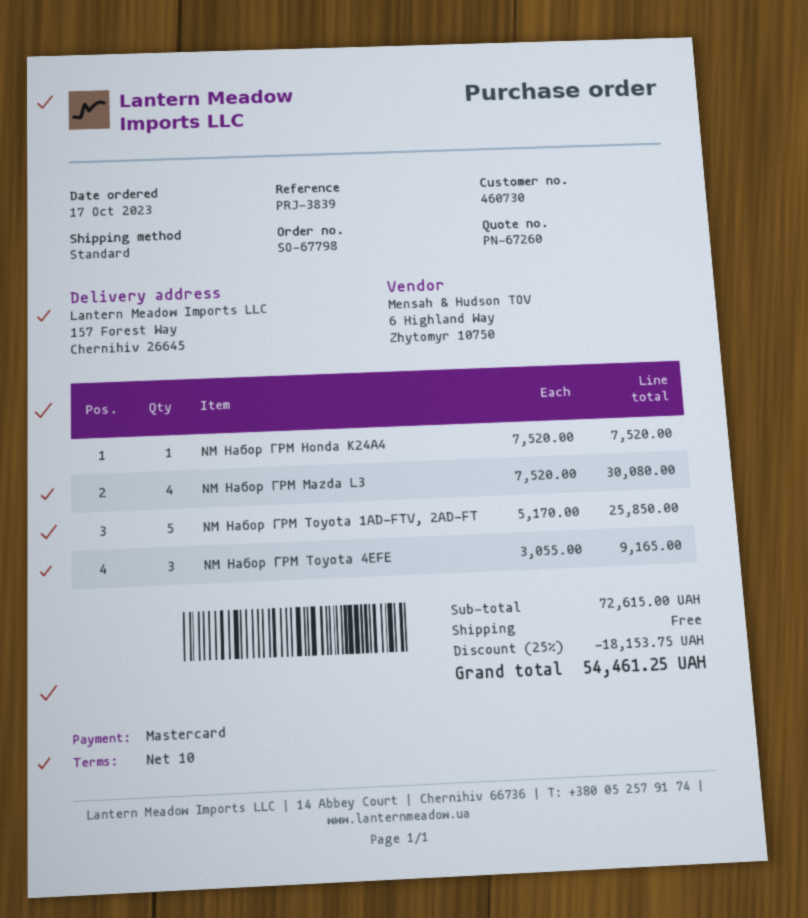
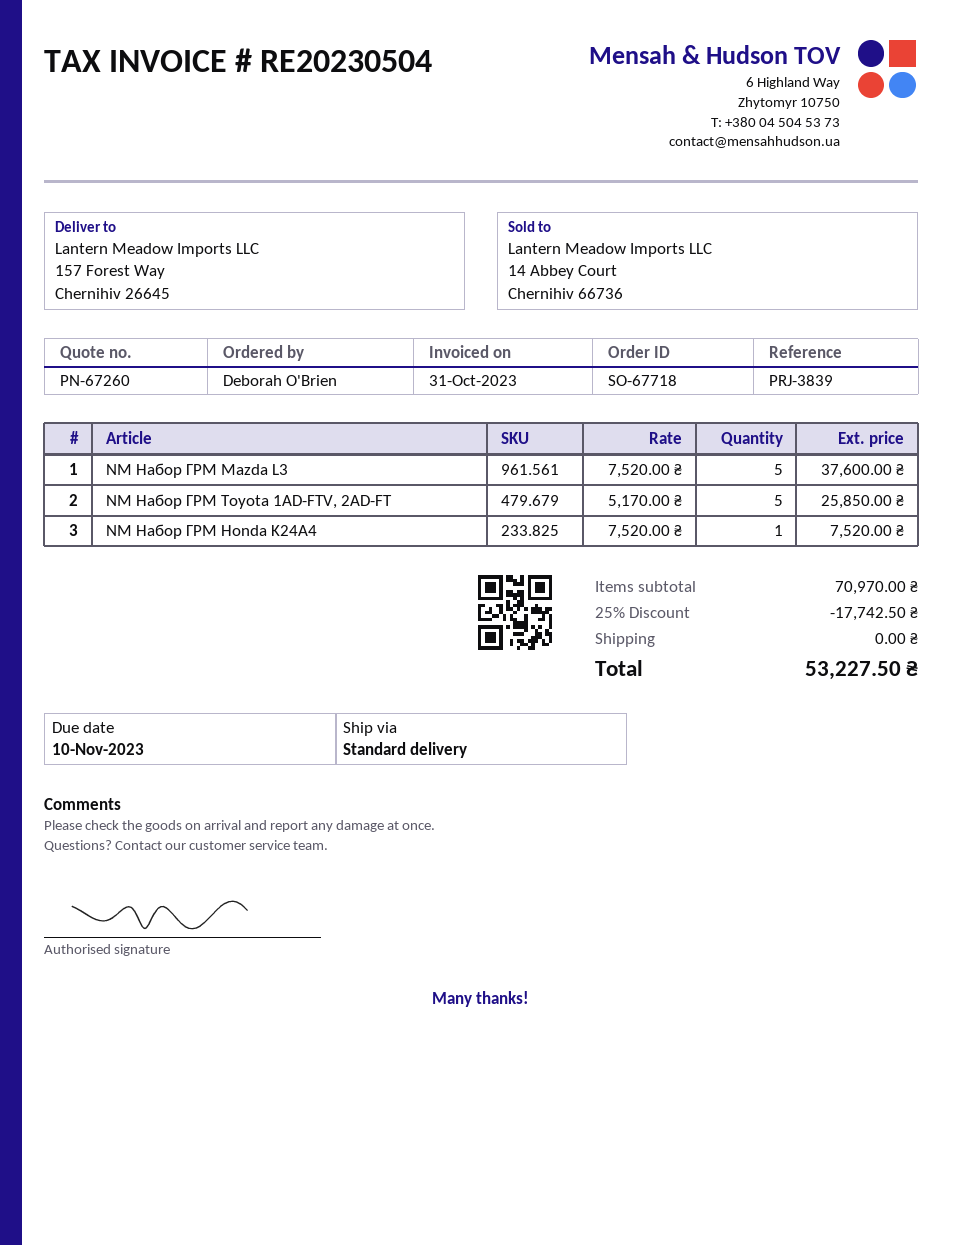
order number: SO-67798 -> SO-67718
NM Набор ГРМ Mazda L3: 4 x 7520.00 = 30080.00 -> 5 x 7520.00 = 37600.00
NM Набор ГРМ Toyota 4EFE: 3 x 3055.00 = 9165.00 -> none
subtotal: 72615.00 -> 70970.00
discount: 25% = 18153.75 -> 25% = 17742.50
total: 54461.25 -> 53227.50

